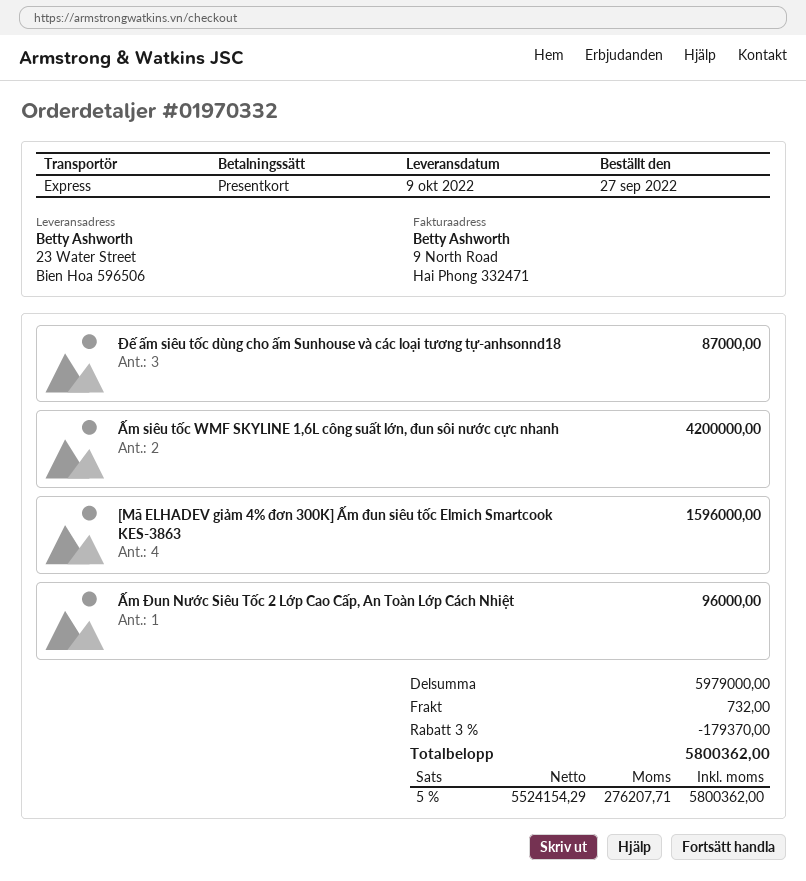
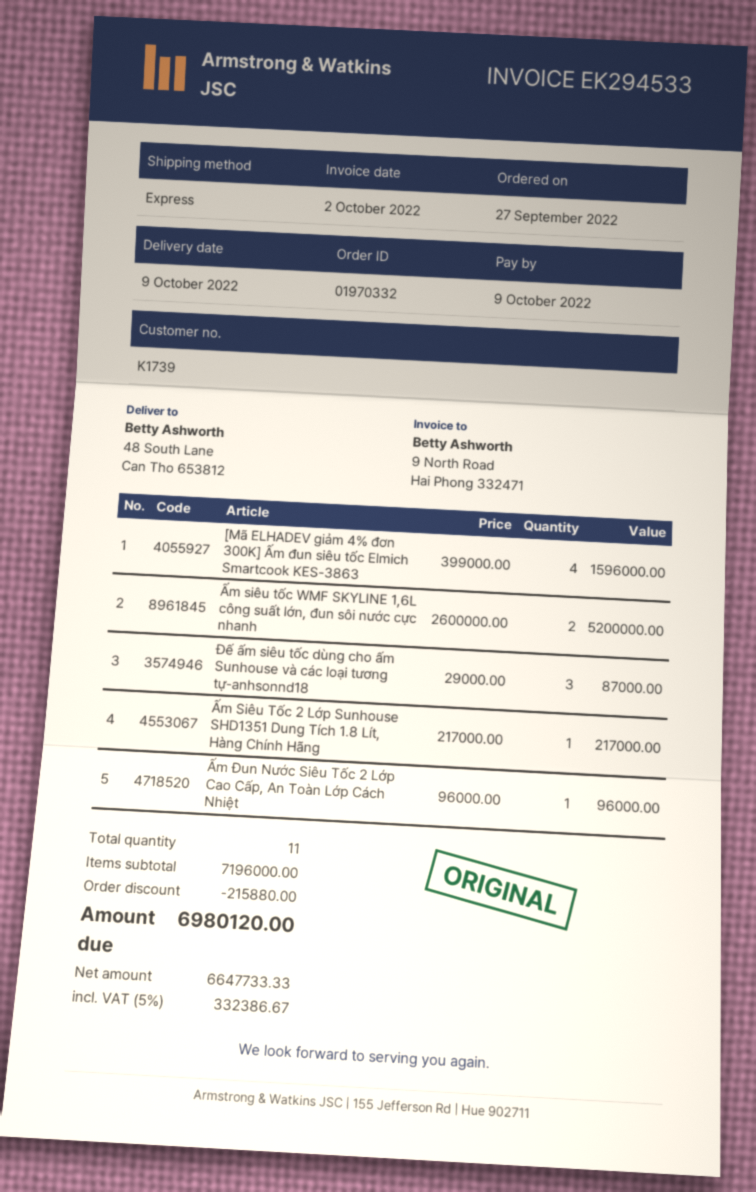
ship to: 23 Water Street, Bien Hoa 596506 -> 48 South Lane, Can Tho 653812
Ấm siêu tốc WMF SKYLINE 1,6L công suất lớn, đun sôi nước cực nhanh: 2 for 4200000.00 -> 2 for 5200000.00
Ấm Siêu Tốc 2 Lớp Sunhouse SHD1351 Dung Tích 1.8 Lít, Hàng Chính Hãng: none -> 1 for 217000.00
subtotal: 5979000.00 -> 7196000.00
discount: 179370.00 -> 215880.00
shipping: 732.00 -> none
net: 5524154.29 -> 6647733.33
tax: 5% = 276207.71 -> 5% = 332386.67
total: 5800362.00 -> 6980120.00

